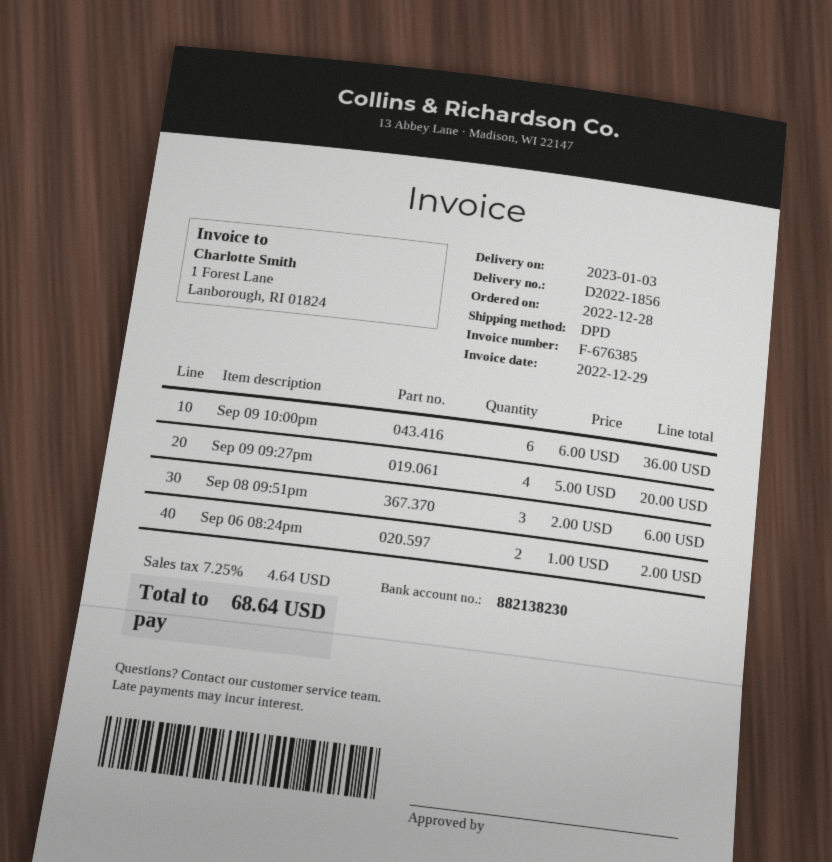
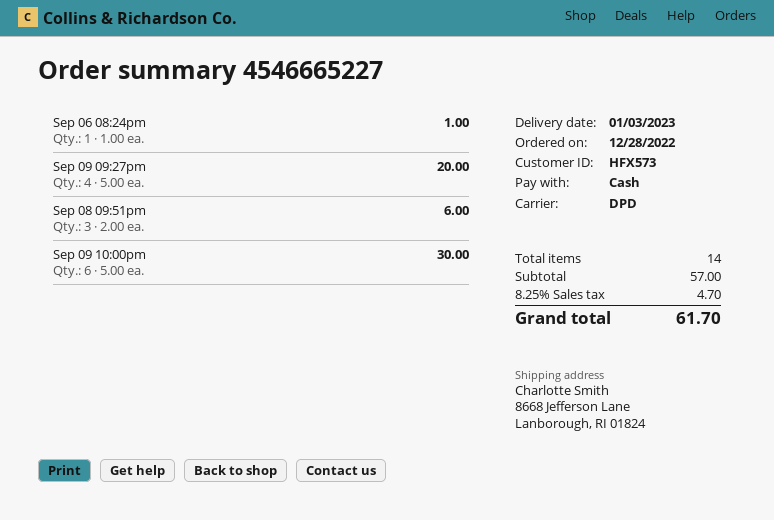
Sep 09 10:00pm: 6 x 6.00 = 36.00 -> 6 x 5.00 = 30.00
Sep 06 08:24pm: 2 x 1.00 = 2.00 -> 1 x 1.00 = 1.00
tax: 7.25% = 4.64 -> 8.25% = 4.70
total: 68.64 -> 61.70

